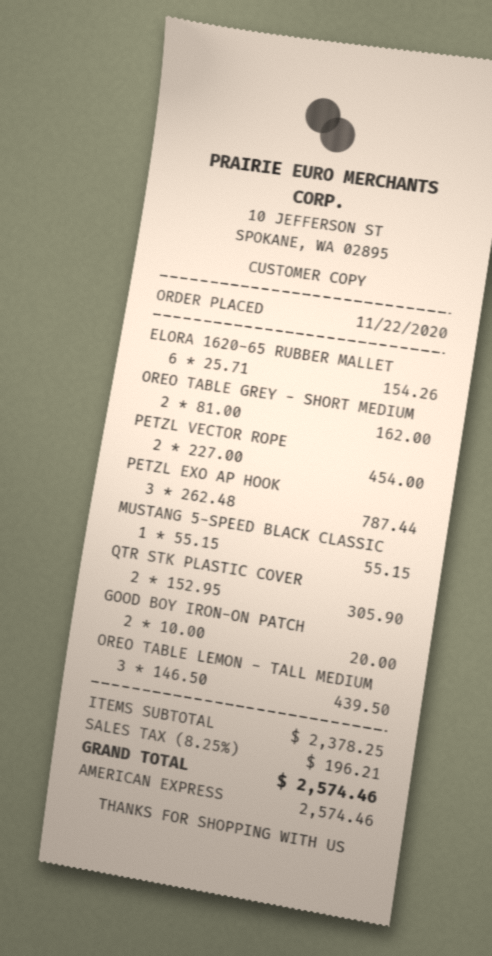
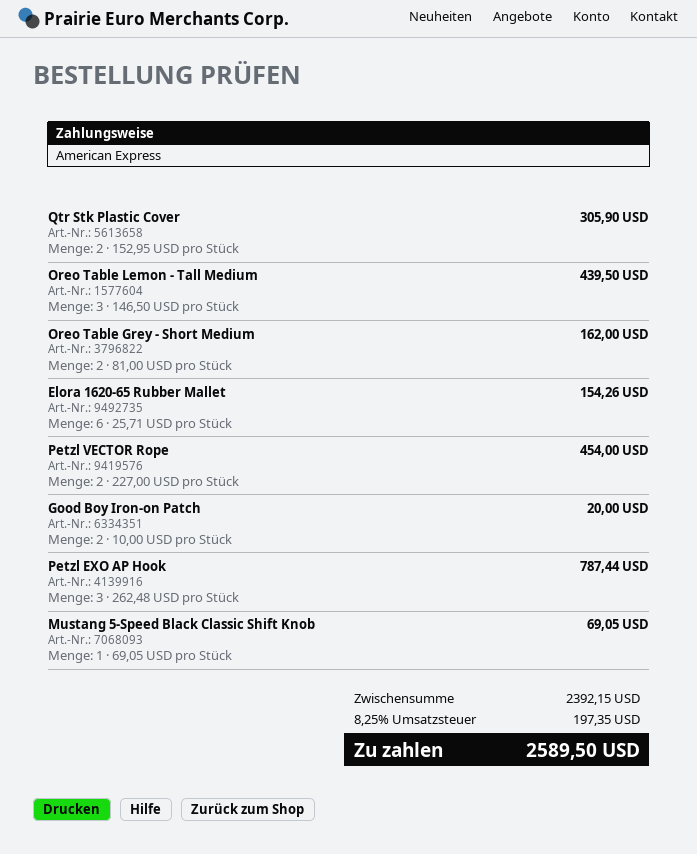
MUSTANG 5-SPEED BLACK CLASSIC: 1 x 55.15 = 55.15 -> 1 x 69.05 = 69.05
subtotal: 2378.25 -> 2392.15
tax: 8.25% = 196.21 -> 8.25% = 197.35
total: 2574.46 -> 2589.50

